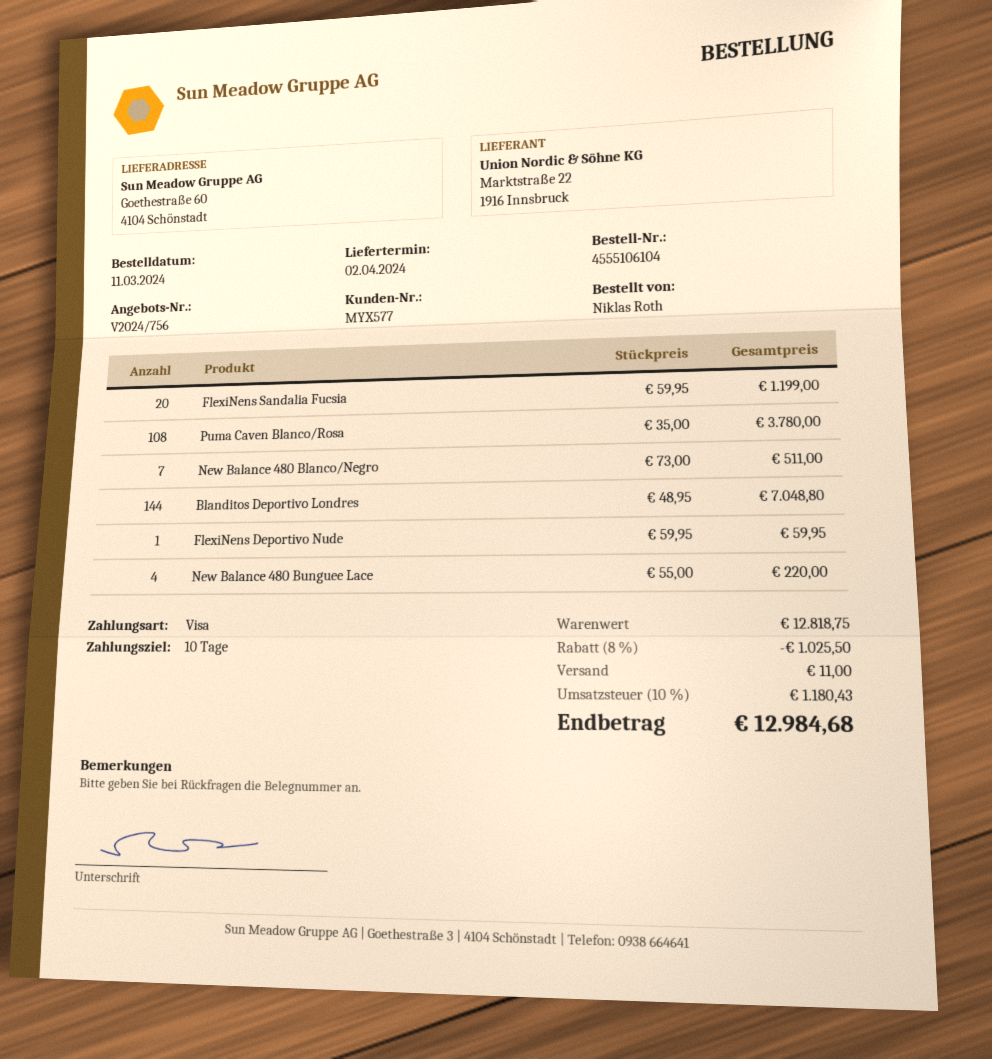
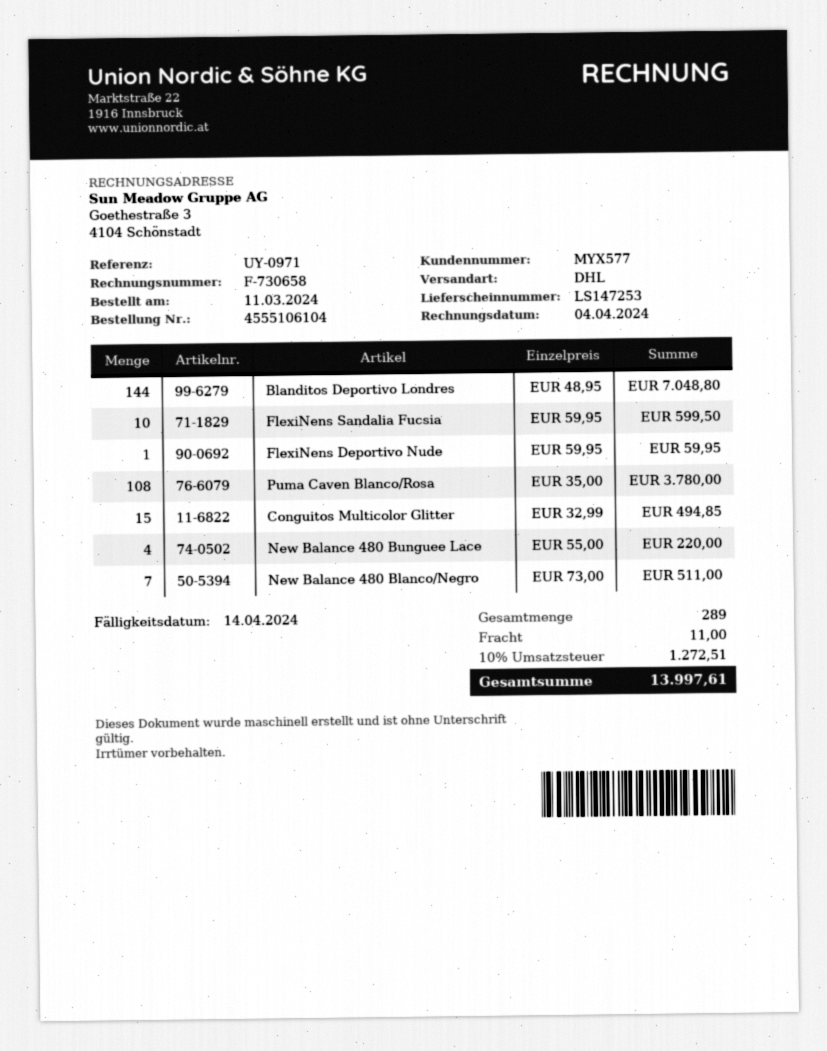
FlexiNens Sandalia Fucsia: 20 x 59.95 = 1199.00 -> 10 x 59.95 = 599.50
Conguitos Multicolor Glitter: none -> 15 x 32.99 = 494.85
discount: 8% = 1025.50 -> none
tax: 10% = 1180.43 -> 10% = 1272.51
total: 12984.68 -> 13997.61

